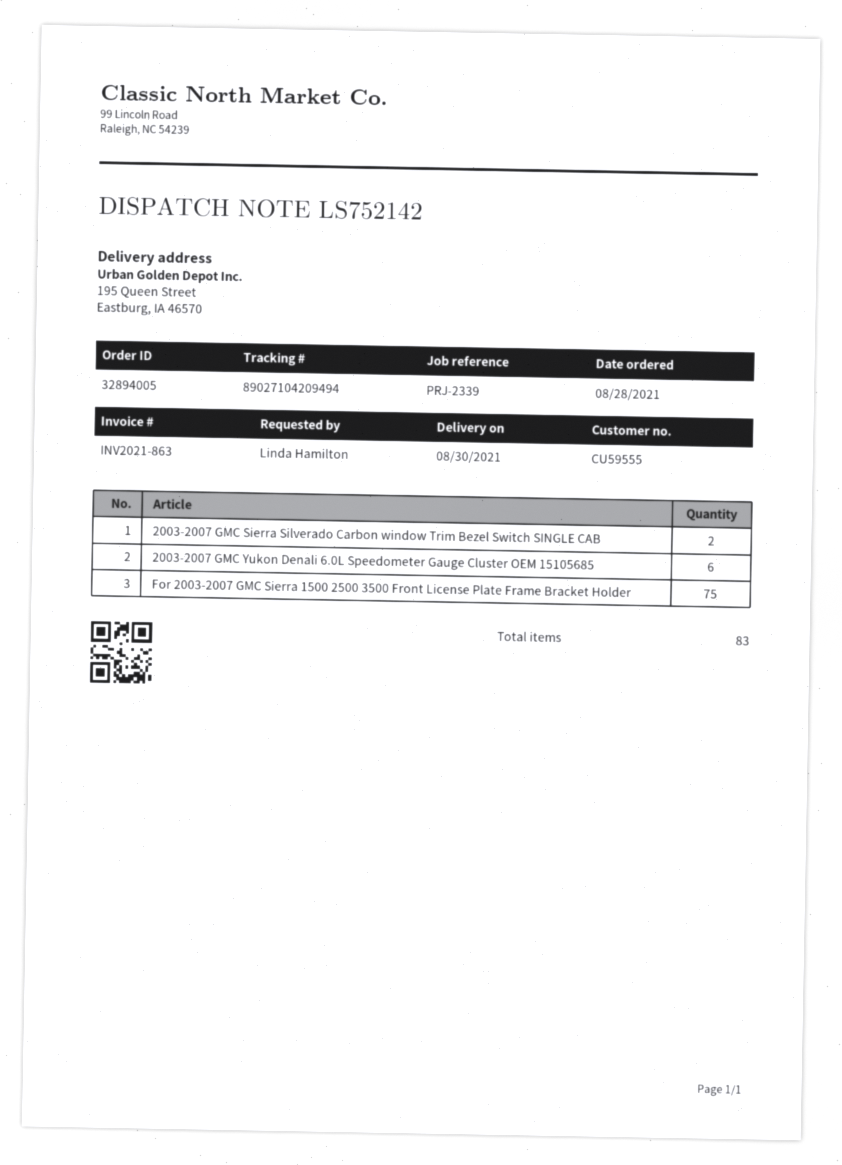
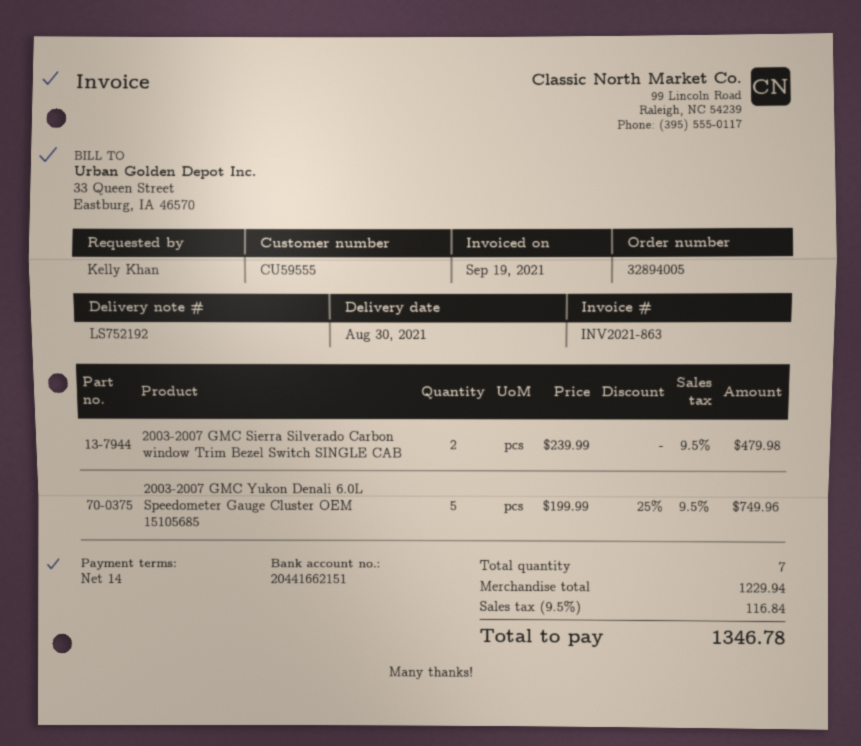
delivery note number: LS752142 -> LS752192
ordered by: Linda Hamilton -> Kelly Khan
2003-2007 GMC Yukon Denali 6.0L Speedometer Gauge Cluster OEM 15105685: 6 -> 5
For 2003-2007 GMC Sierra 1500 2500 3500 Front License Plate Frame Bracket Holder: 75 -> none
total quantity: 83 -> 7

